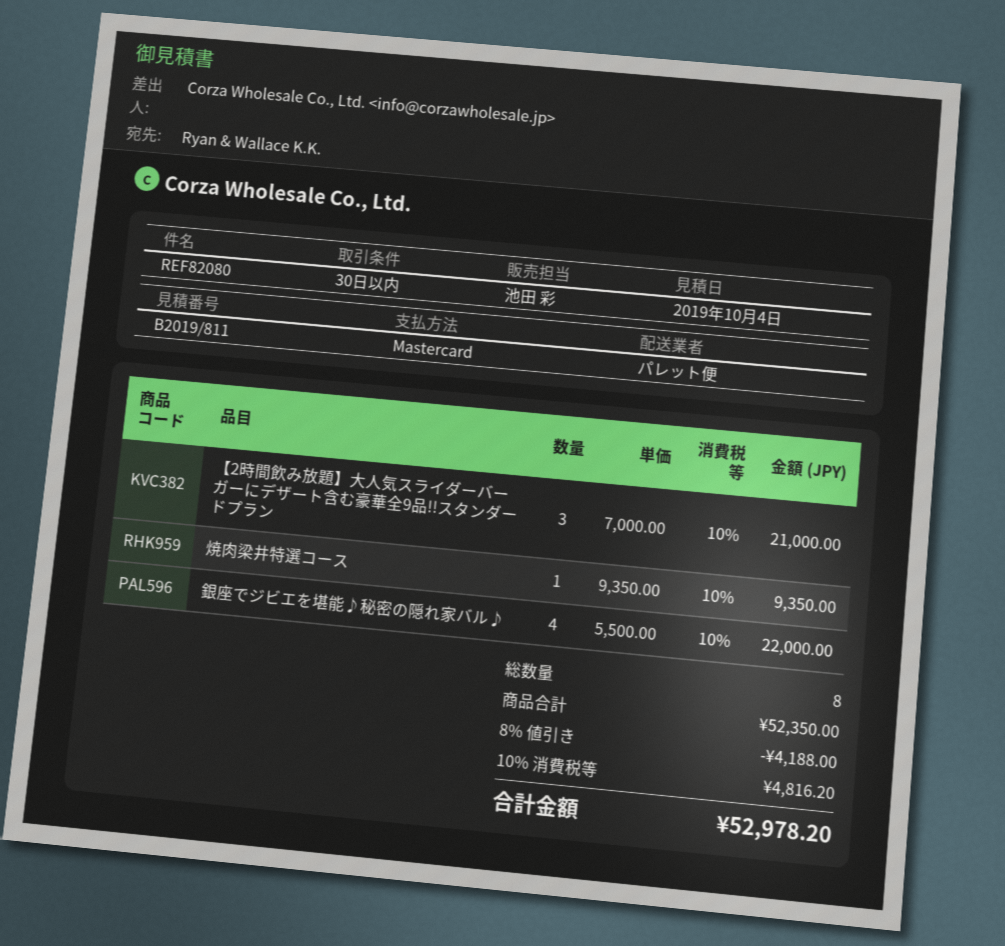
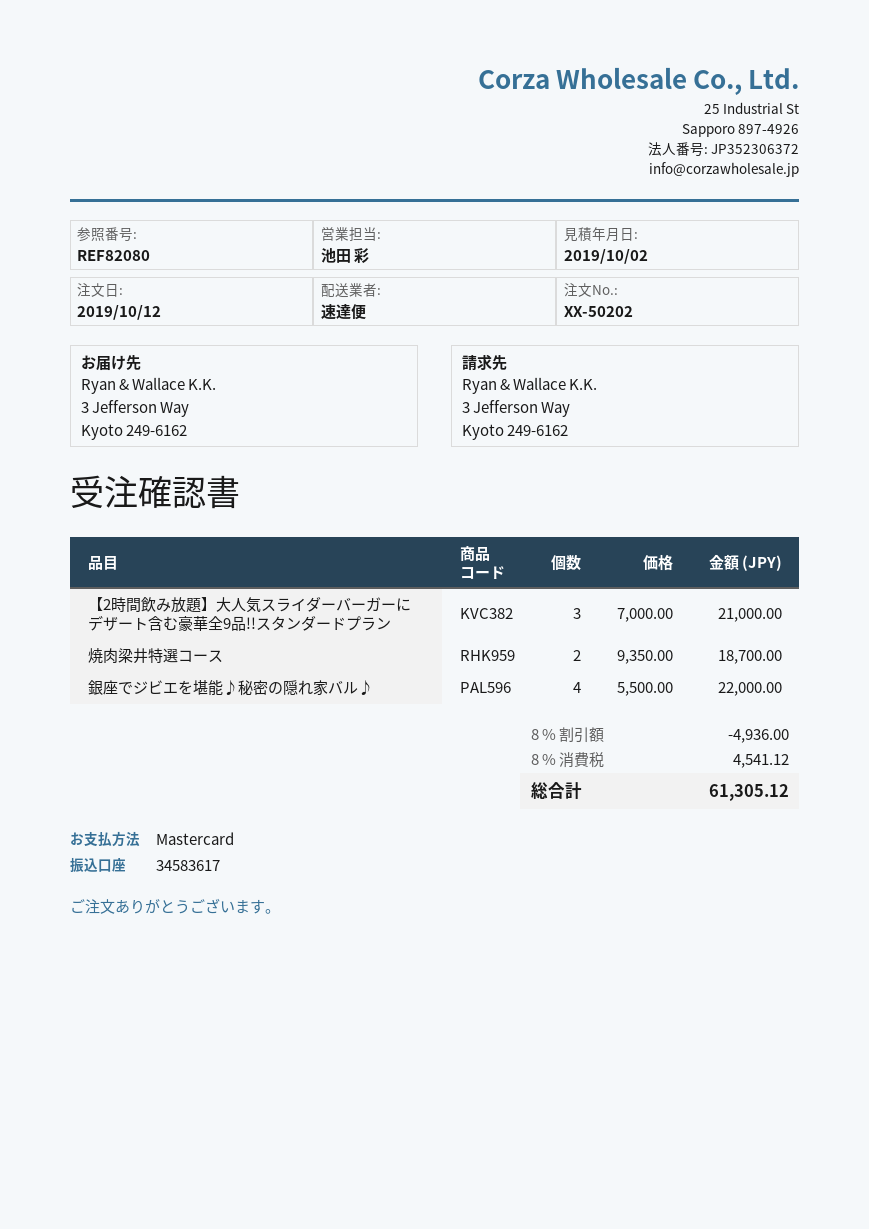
quote date: 2019-10-04 -> 2019-10-02
shipping method: pallet freight -> express
焼肉梁井特選コース: 1 x 9350.00 = 9350.00 -> 2 x 9350.00 = 18700.00
discount: 8% = 4188.00 -> 8% = 4936.00
tax: 10% = 4816.20 -> 8% = 4541.12
total: 52978.20 -> 61305.12

